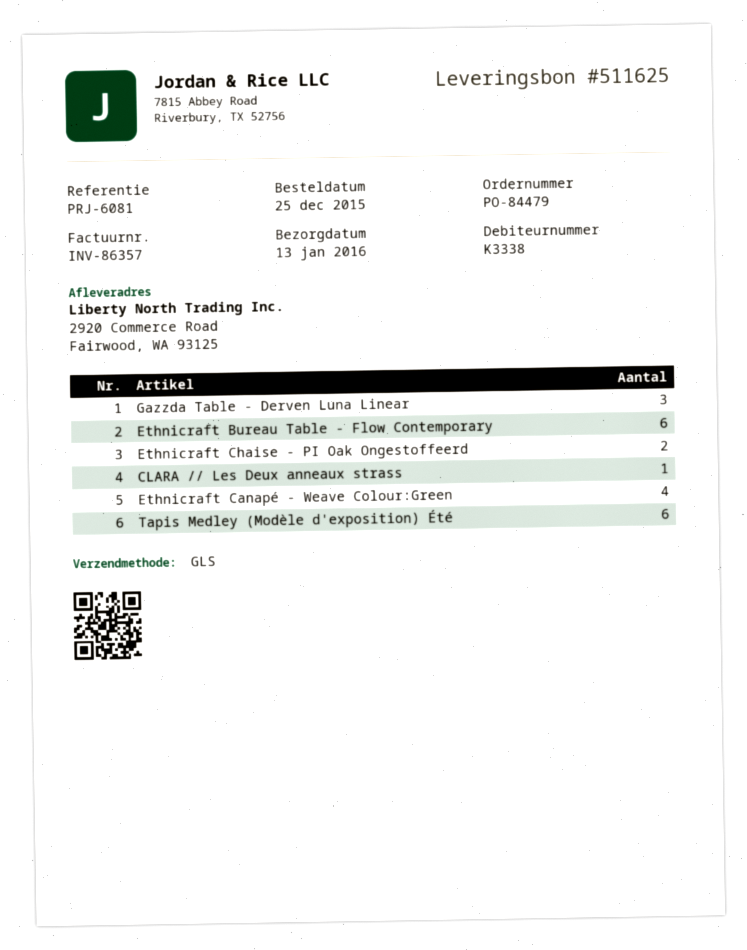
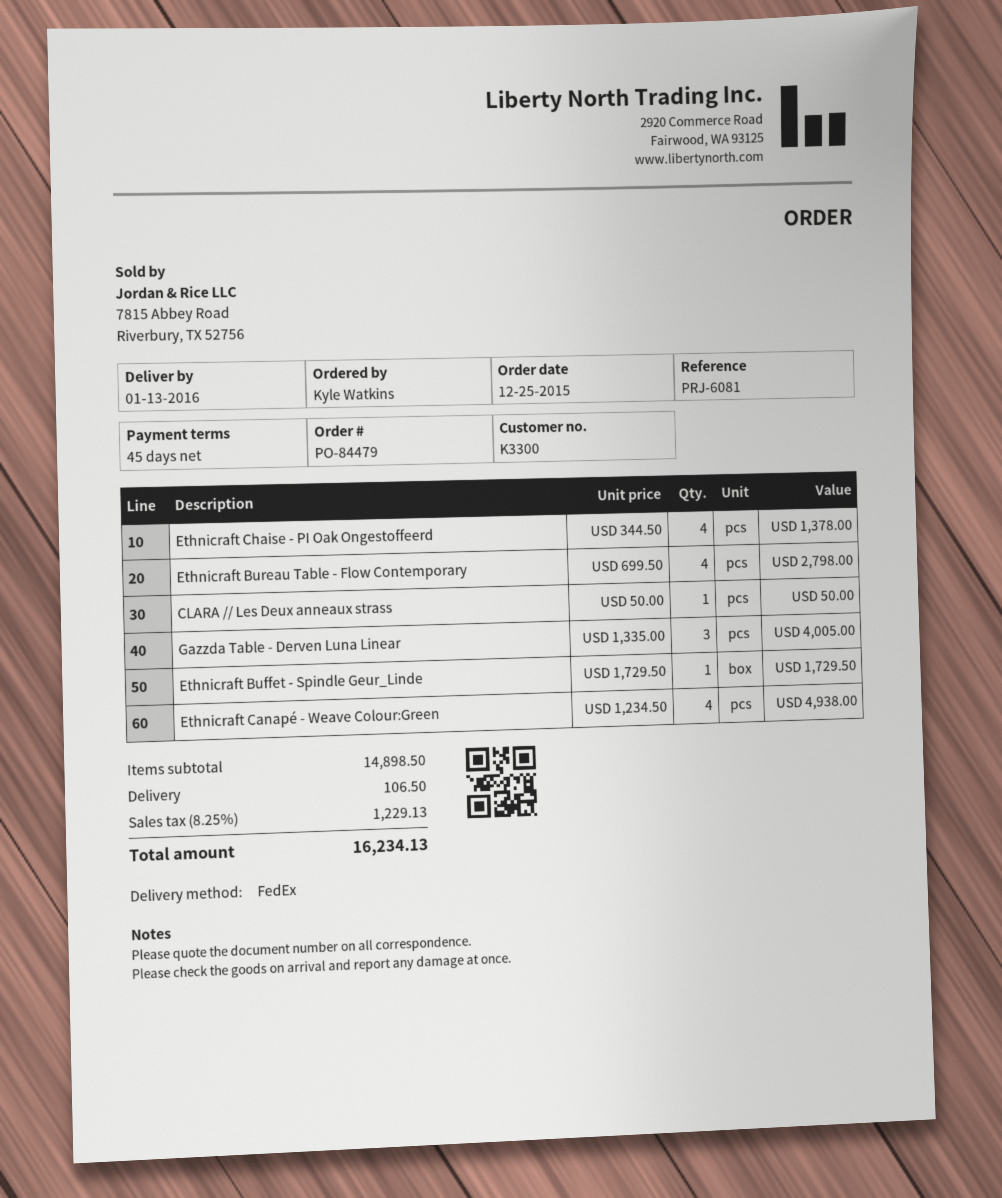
customer number: K3338 -> K3300
shipping method: GLS -> FedEx
Ethnicraft Bureau Table - Flow Contemporary: 6 -> 4
Ethnicraft Chaise - PI Oak Ongestoffeerd: 2 -> 4
Tapis Medley (Modèle d'exposition) Été: 6 -> none
Ethnicraft Buffet - Spindle Geur_Linde: none -> 1

